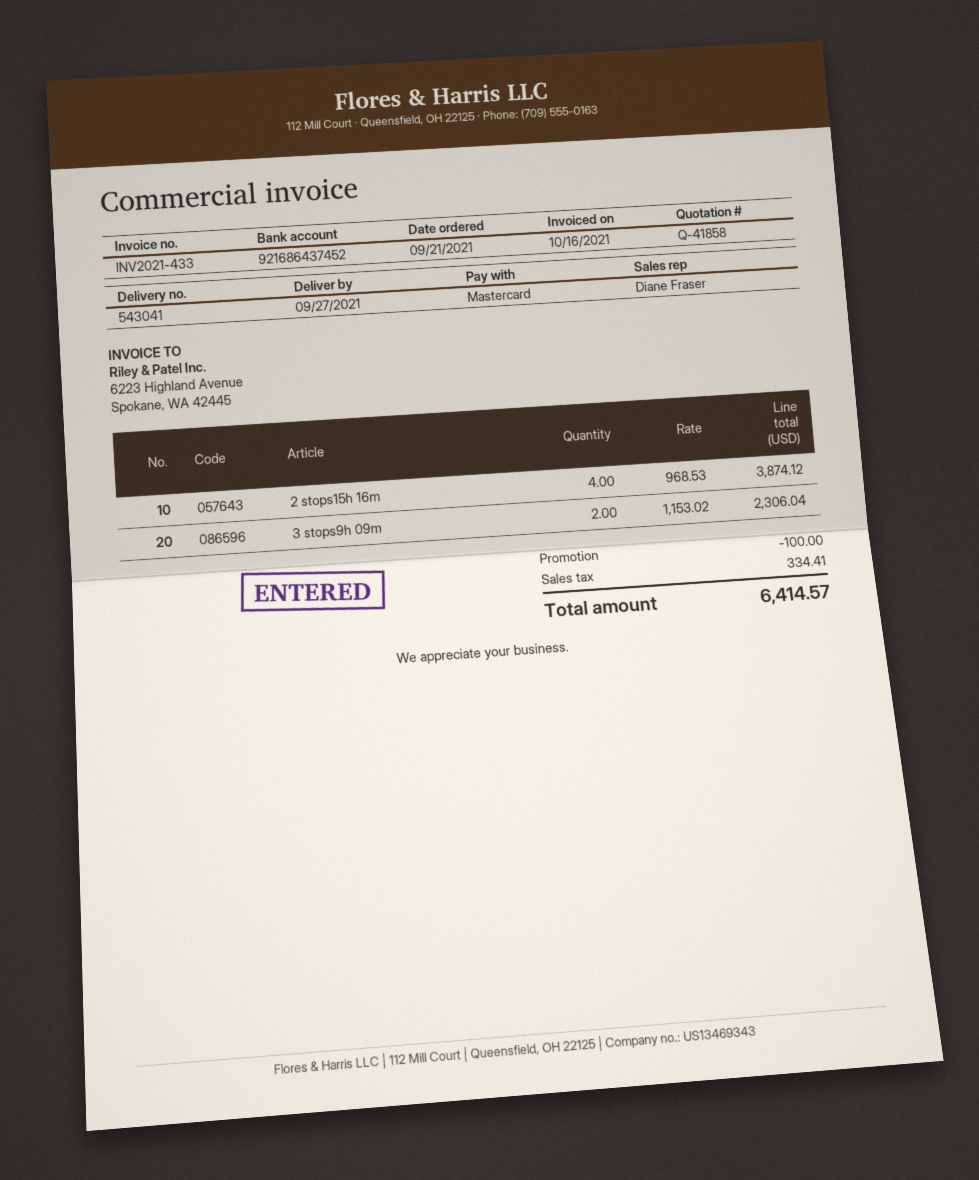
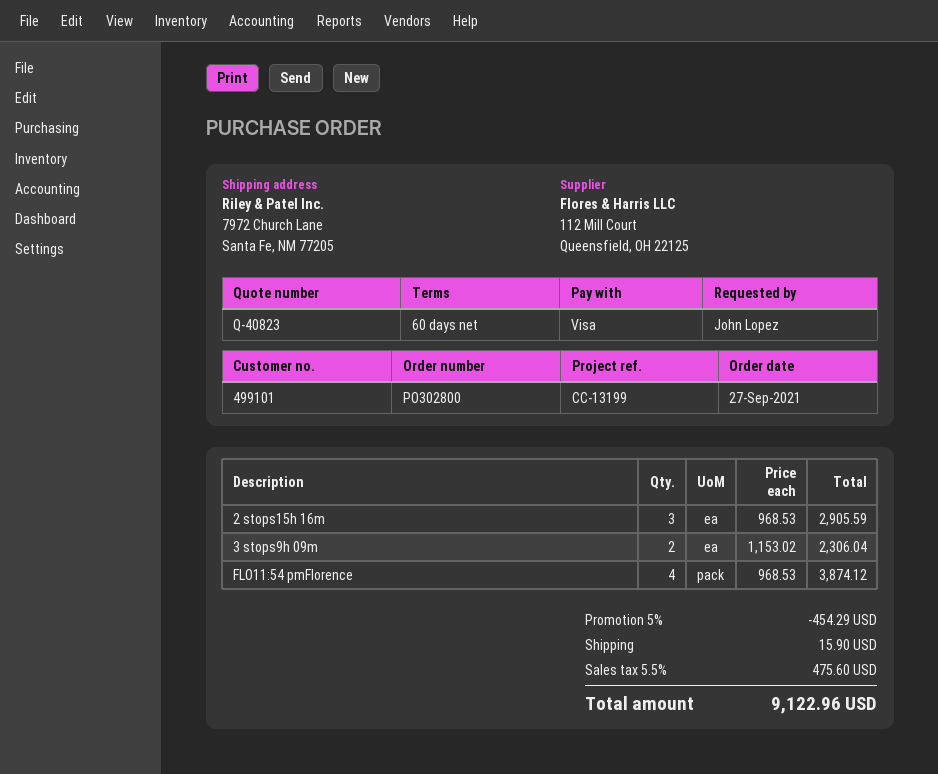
quote number: Q-41858 -> Q-40823
order date: 2021-09-21 -> 2021-09-27
payment method: Mastercard -> Visa
2 stops15h 16m: 4 x 968.53 = 3874.12 -> 3 x 968.53 = 2905.59
FLO11:54 pmFlorence: none -> 4 x 968.53 = 3874.12
discount: 100.00 -> 454.29
shipping: none -> 15.90
tax: 334.41 -> 475.60
total: 6414.57 -> 9122.96

